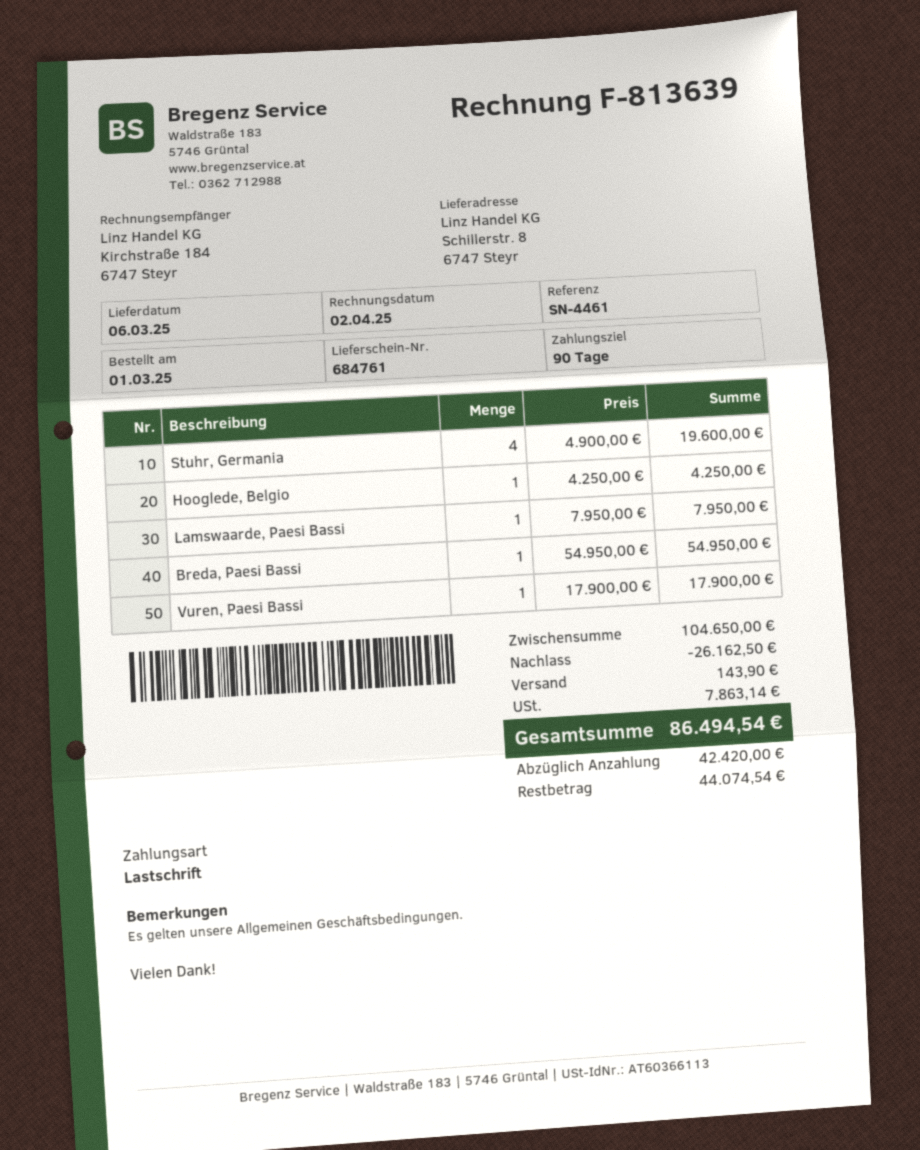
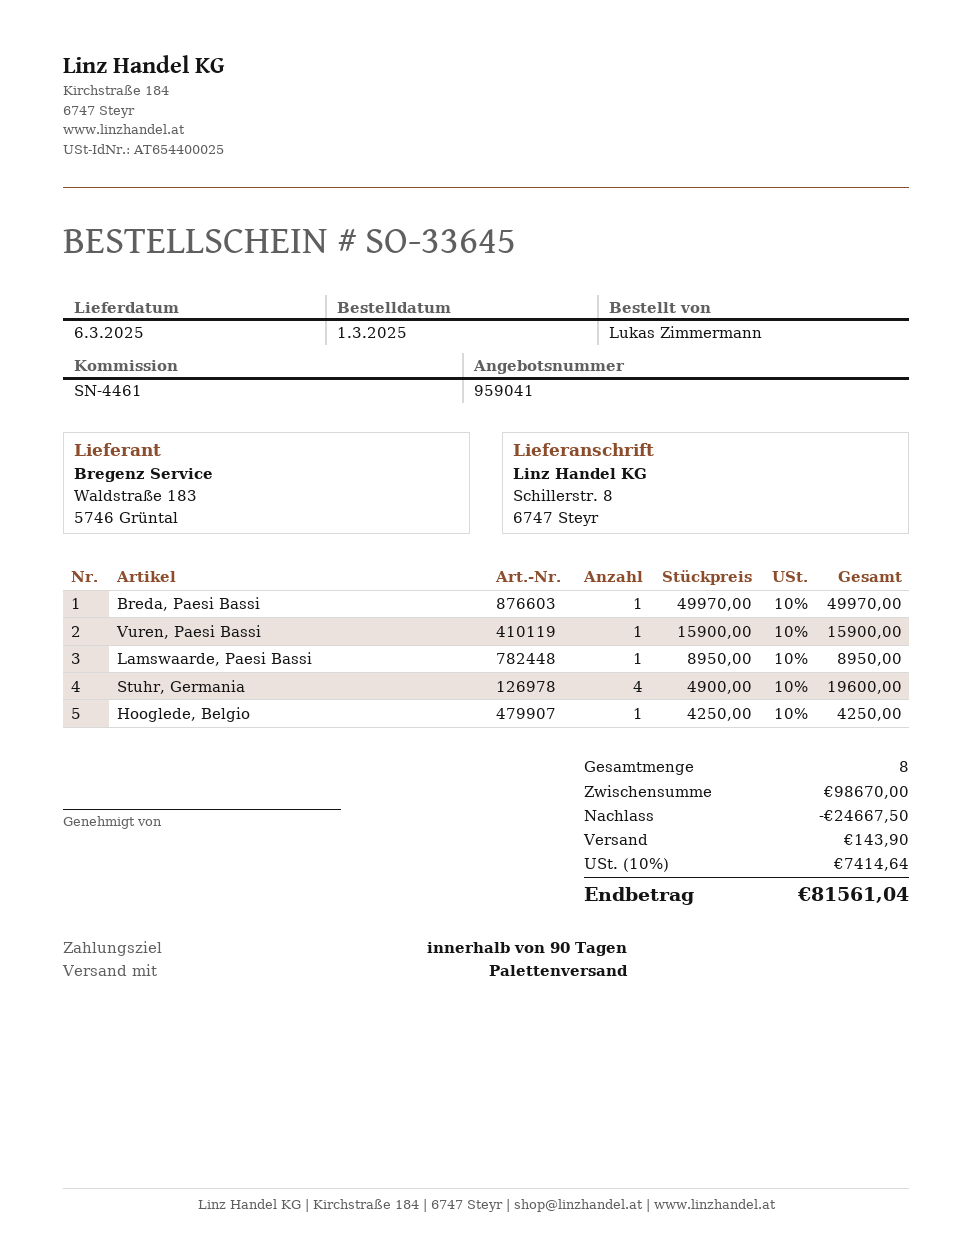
Lamswaarde, Paesi Bassi: 1 x 7950.00 = 7950.00 -> 1 x 8950.00 = 8950.00
Breda, Paesi Bassi: 1 x 54950.00 = 54950.00 -> 1 x 49970.00 = 49970.00
Vuren, Paesi Bassi: 1 x 17900.00 = 17900.00 -> 1 x 15900.00 = 15900.00
subtotal: 104650.00 -> 98670.00
discount: 26162.50 -> 24667.50
tax: 7863.14 -> 7414.64
total: 86494.54 -> 81561.04

